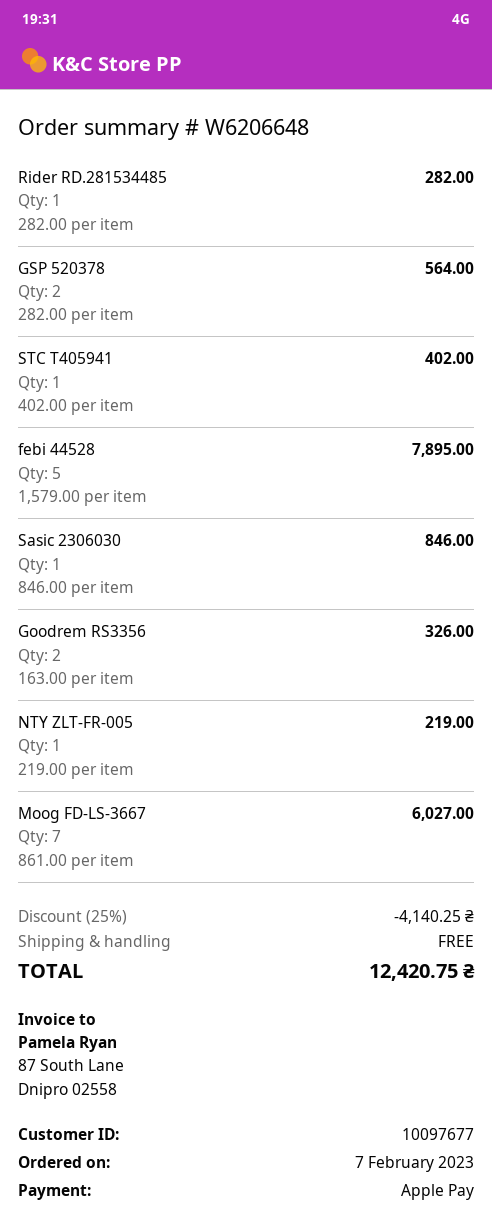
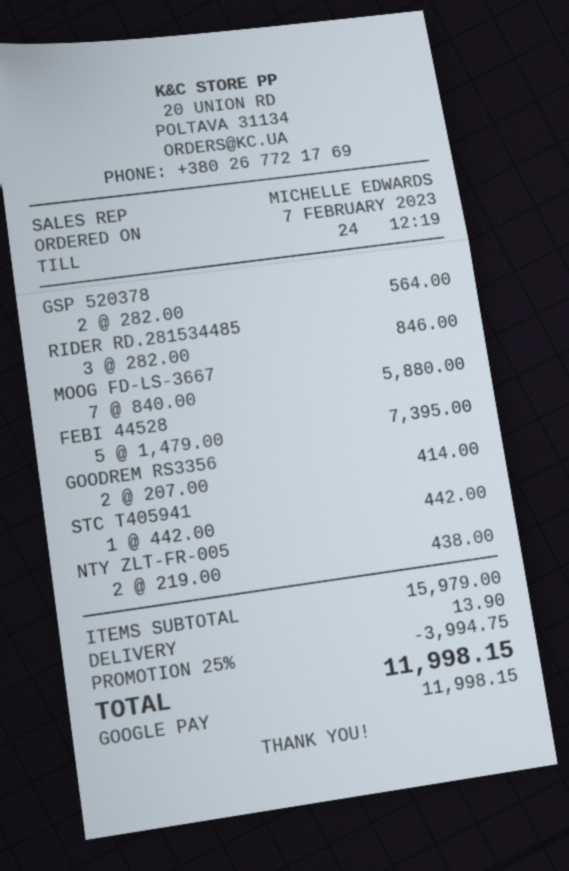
payment method: Apple Pay -> Google Pay
Rider RD.281534485: 1 x 282.00 = 282.00 -> 3 x 282.00 = 846.00
STC T405941: 1 x 402.00 = 402.00 -> 1 x 442.00 = 442.00
febi 44528: 5 x 1579.00 = 7895.00 -> 5 x 1479.00 = 7395.00
Sasic 2306030: 1 x 846.00 = 846.00 -> none
Goodrem RS3356: 2 x 163.00 = 326.00 -> 2 x 207.00 = 414.00
NTY ZLT-FR-005: 1 x 219.00 = 219.00 -> 2 x 219.00 = 438.00
Moog FD-LS-3667: 7 x 861.00 = 6027.00 -> 7 x 840.00 = 5880.00
discount: 25% = 4140.25 -> 25% = 3994.75
shipping: 0.00 -> 13.90
total: 12420.75 -> 11998.15

